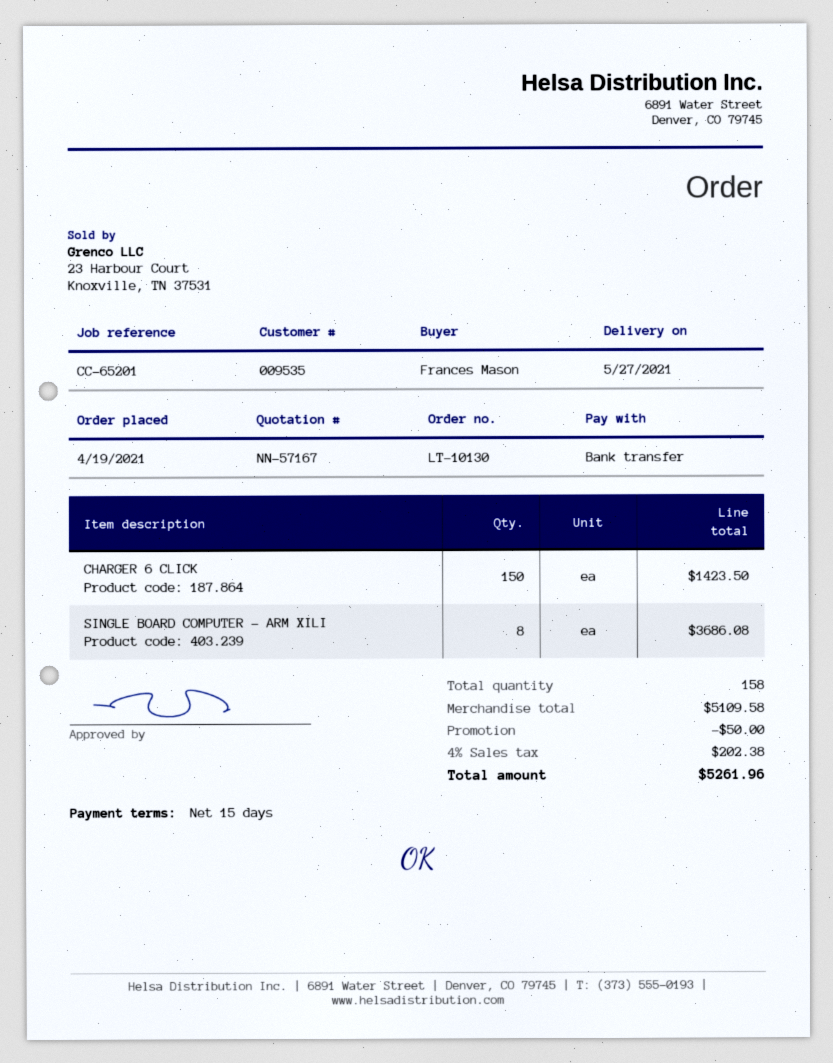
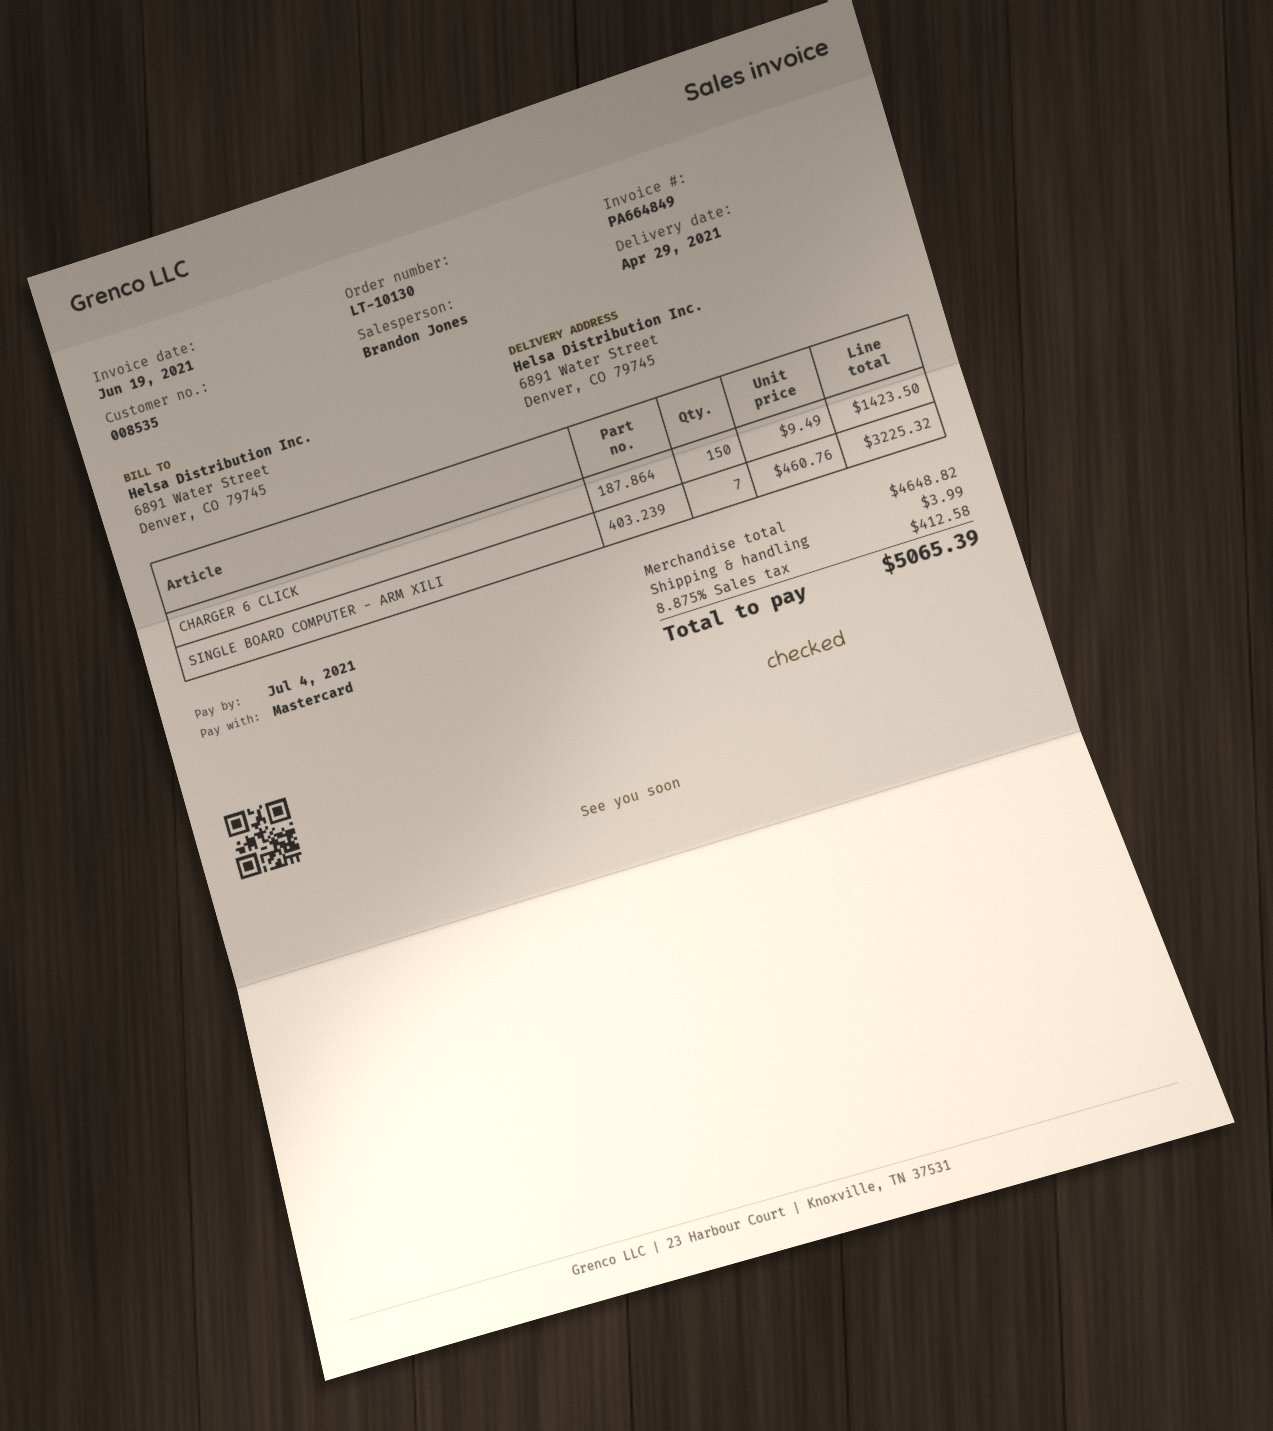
delivery date: 2021-05-27 -> 2021-04-29
customer number: 009535 -> 008535
payment method: bank transfer -> Mastercard
SINGLE BOARD COMPUTER - ARM XILI: 8 for 3686.08 -> 7 for 3225.32
subtotal: 5109.58 -> 4648.82
discount: 50.00 -> none
shipping: none -> 3.99
tax: 4% = 202.38 -> 8.875% = 412.58
total: 5261.96 -> 5065.39

